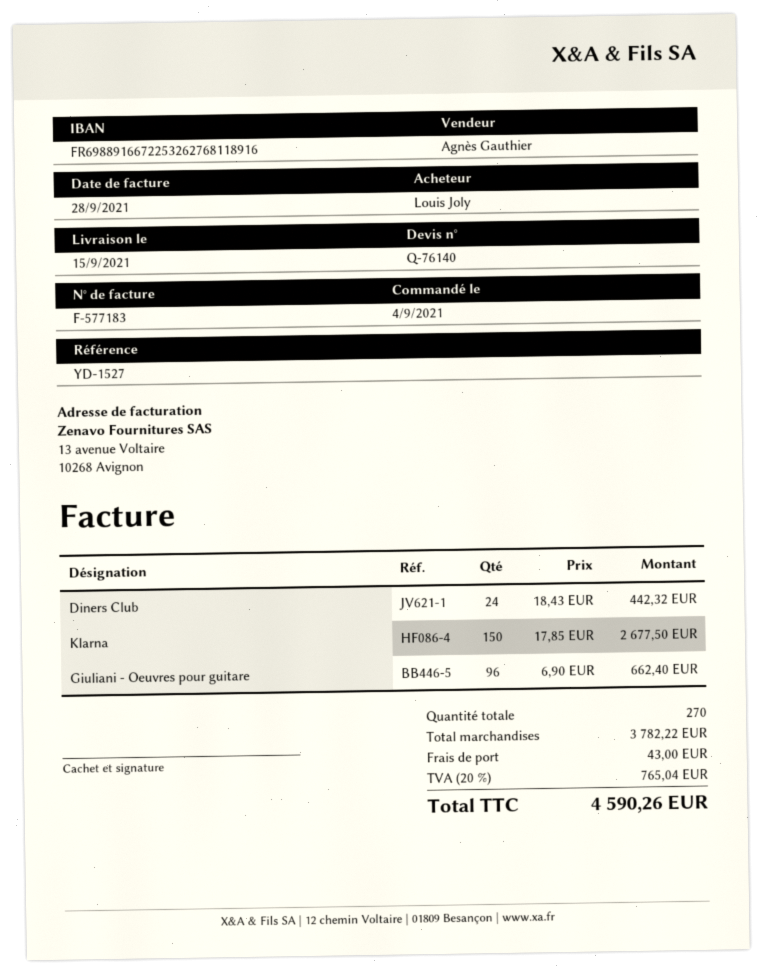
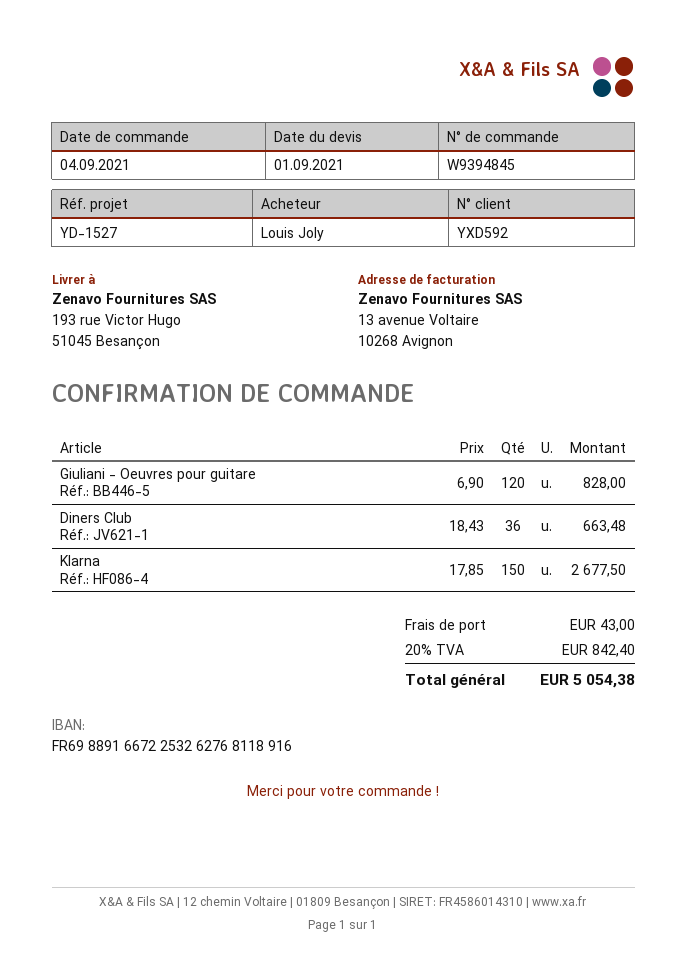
Diners Club: 24 x 18.43 = 442.32 -> 36 x 18.43 = 663.48
Giuliani - Oeuvres pour guitare: 96 x 6.90 = 662.40 -> 120 x 6.90 = 828.00
tax: 20% = 765.04 -> 20% = 842.40
total: 4590.26 -> 5054.38

